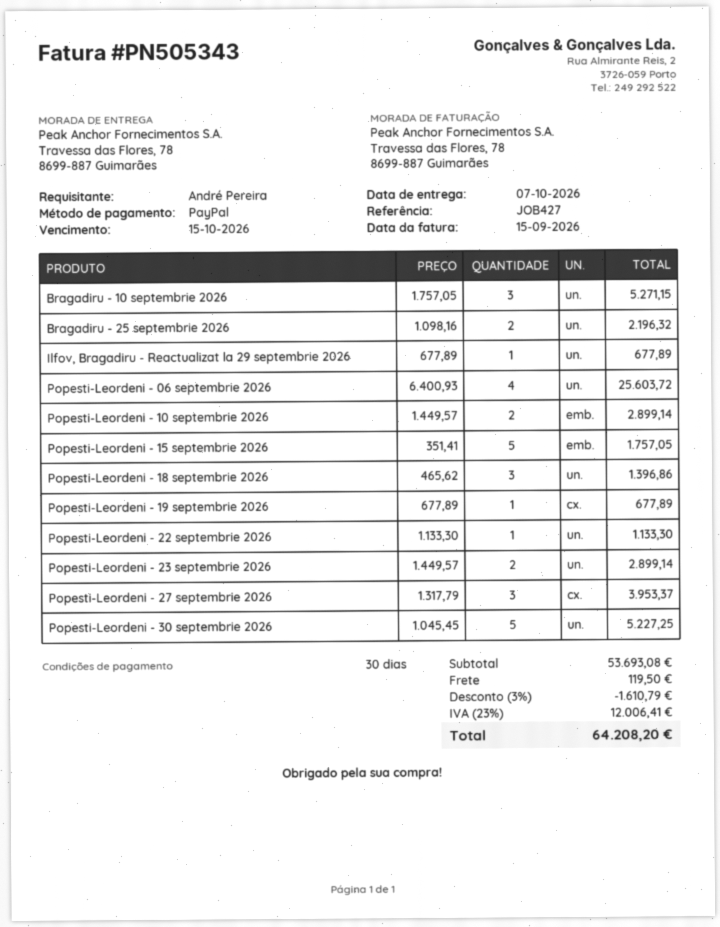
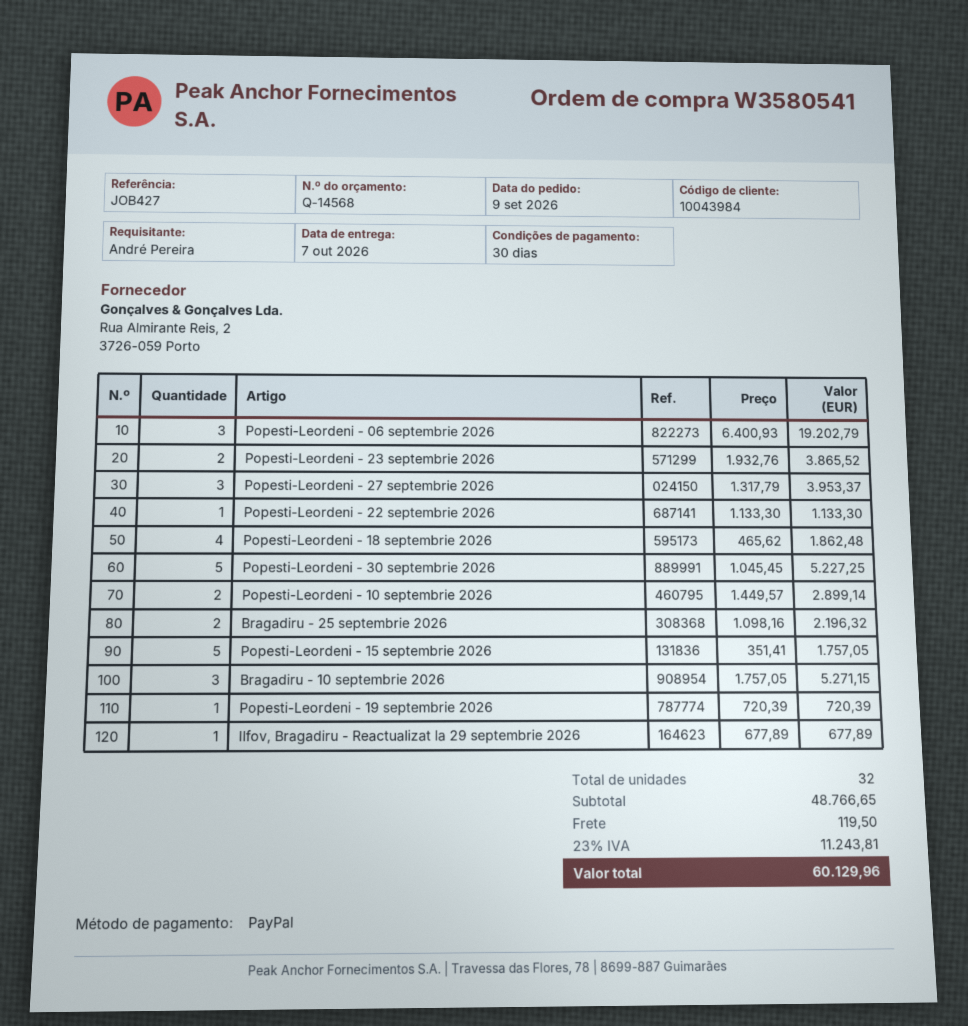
Popesti-Leordeni - 06 septembrie 2026: 4 x 6400.93 = 25603.72 -> 3 x 6400.93 = 19202.79
Popesti-Leordeni - 18 septembrie 2026: 3 x 465.62 = 1396.86 -> 4 x 465.62 = 1862.48
Popesti-Leordeni - 19 septembrie 2026: 1 x 677.89 = 677.89 -> 1 x 720.39 = 720.39
Popesti-Leordeni - 23 septembrie 2026: 2 x 1449.57 = 2899.14 -> 2 x 1932.76 = 3865.52
subtotal: 53693.08 -> 48766.65
discount: 3% = 1610.79 -> none
tax: 23% = 12006.41 -> 23% = 11243.81
total: 64208.20 -> 60129.96

